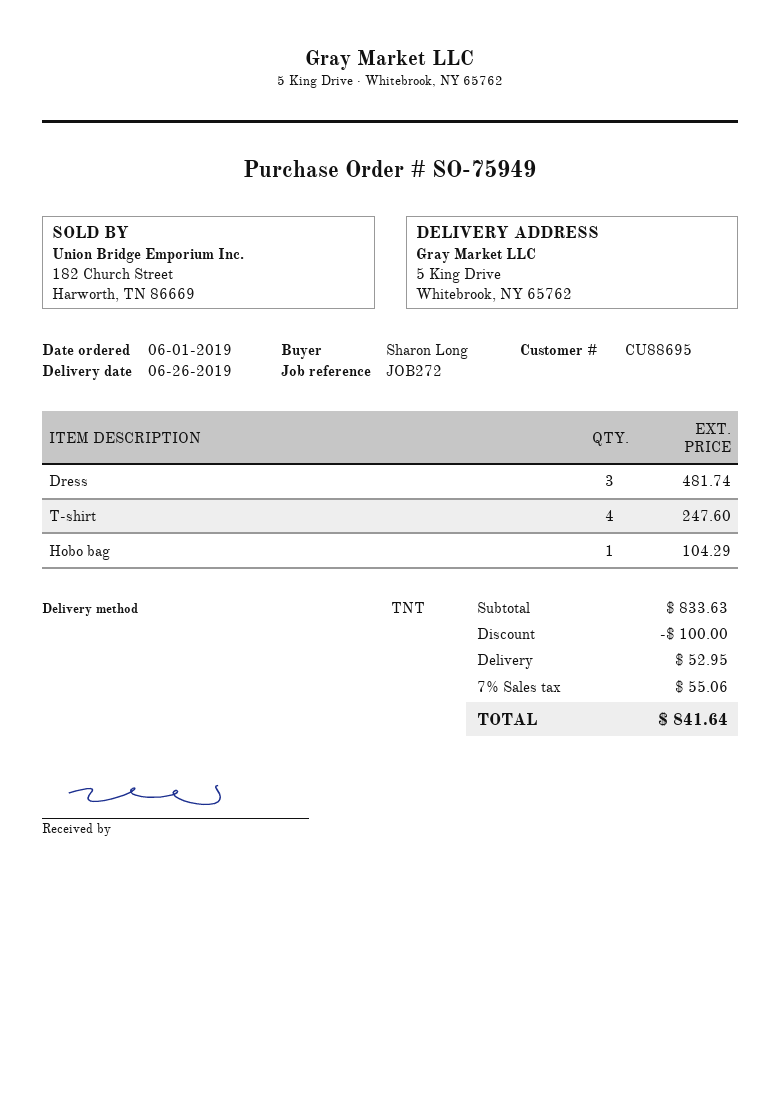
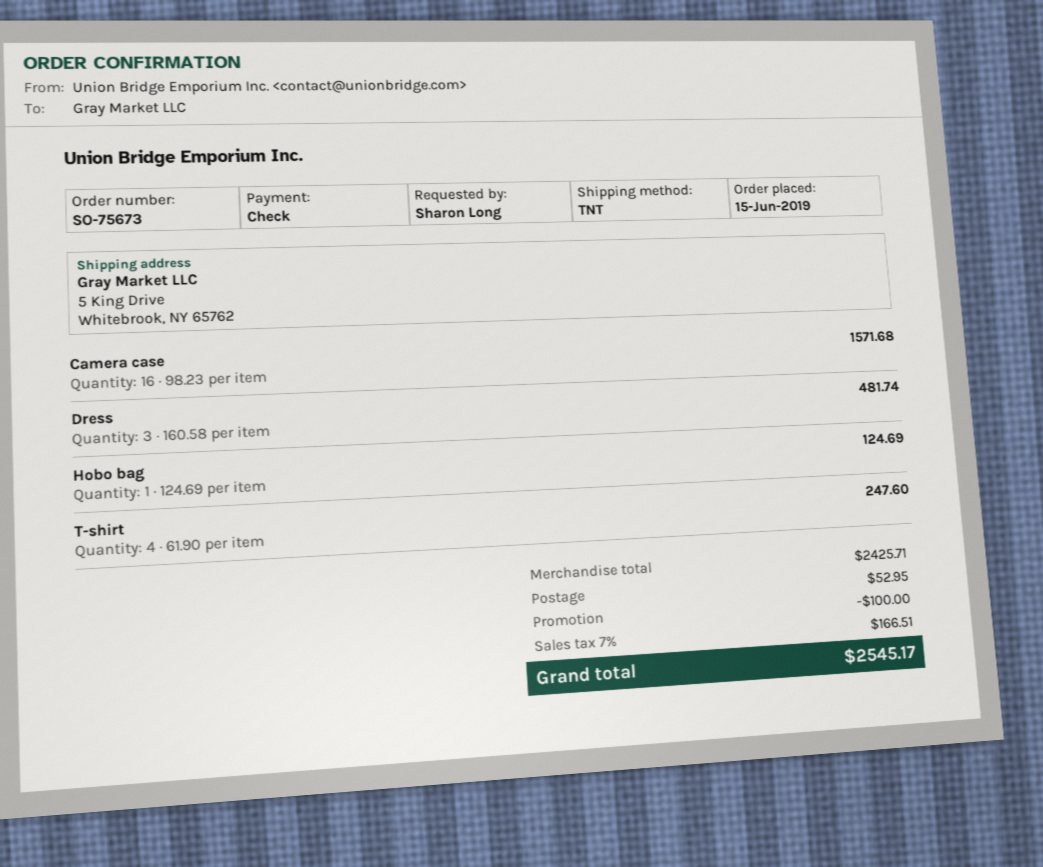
order number: SO-75949 -> SO-75673
order date: 2019-06-01 -> 2019-06-15
Hobo bag: 1 for 104.29 -> 1 for 124.69
Camera case: none -> 16 for 1571.68
subtotal: 833.63 -> 2425.71
tax: 7% = 55.06 -> 7% = 166.51
total: 841.64 -> 2545.17

